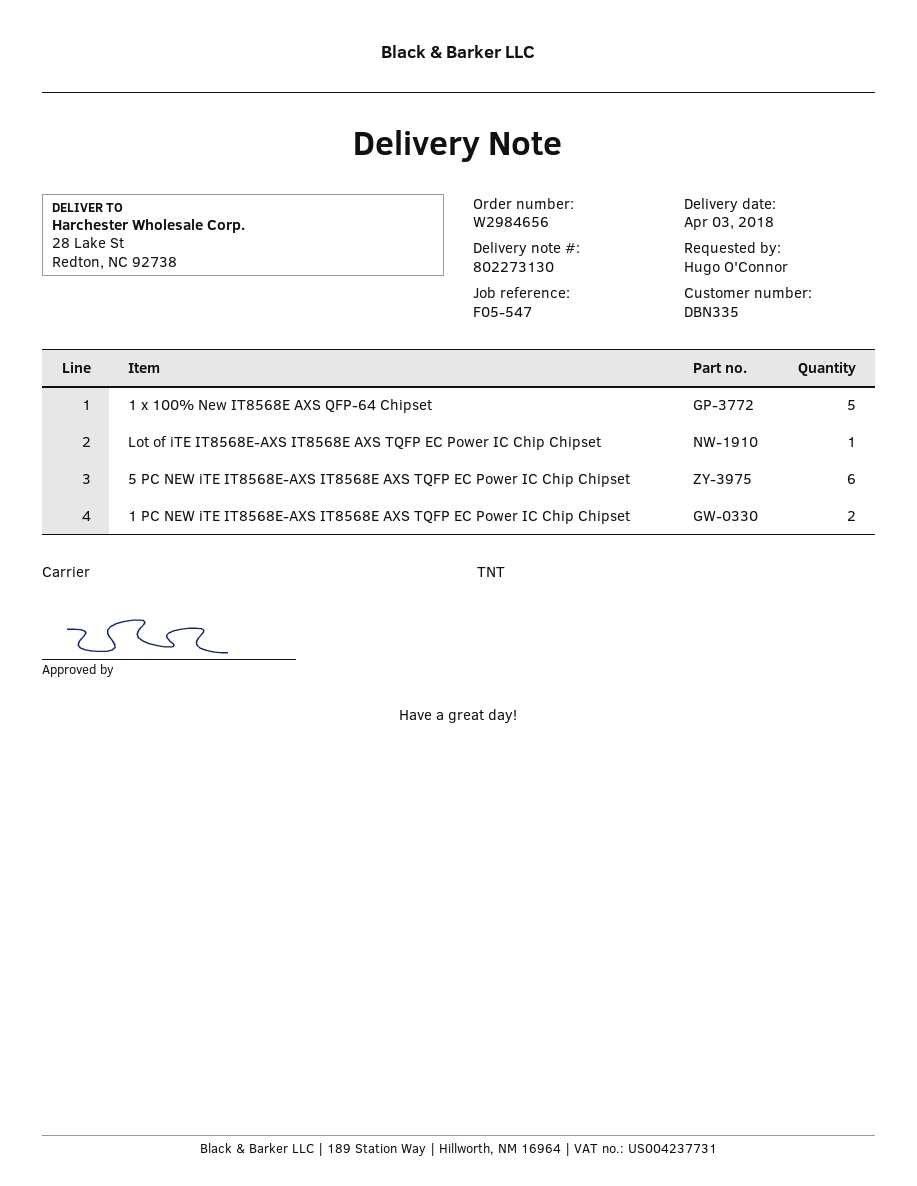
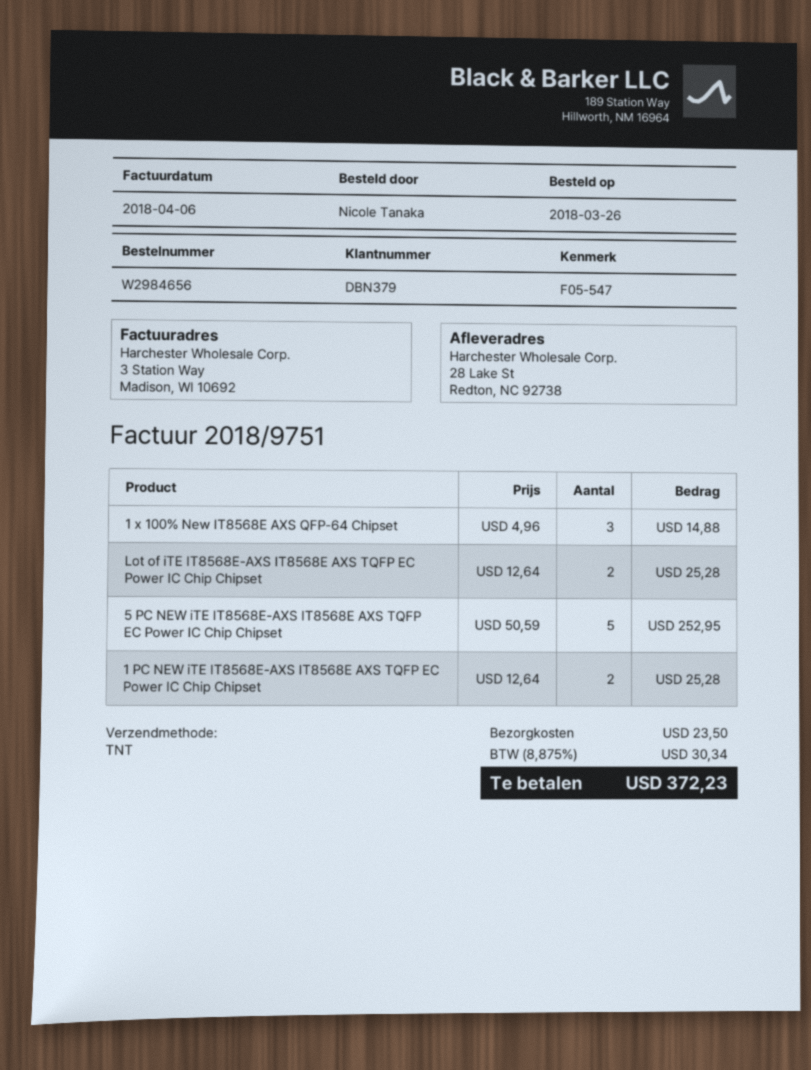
customer number: DBN335 -> DBN379
ordered by: Hugo O'Connor -> Nicole Tanaka
1 x 100% New IT8568E AXS QFP-64 Chipset: 5 -> 3
Lot of iTE IT8568E-AXS IT8568E AXS TQFP EC Power IC Chip Chipset: 1 -> 2
5 PC NEW iTE IT8568E-AXS IT8568E AXS TQFP EC Power IC Chip Chipset: 6 -> 5

